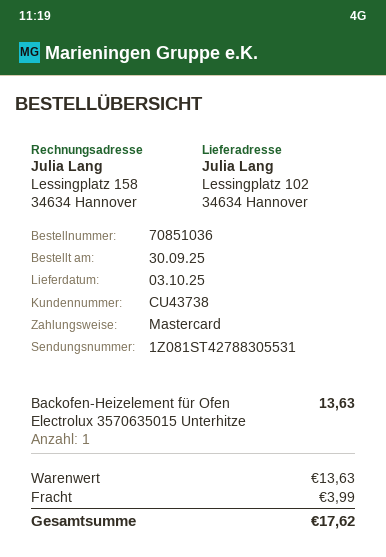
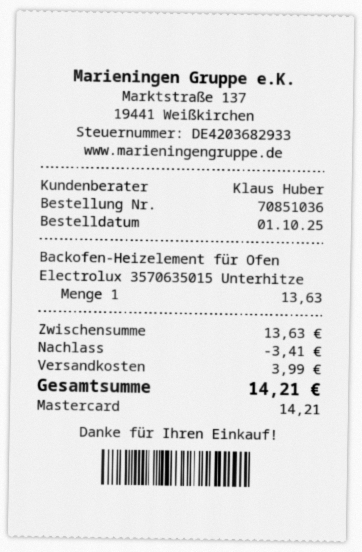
order date: 2025-09-30 -> 2025-10-01
discount: none -> 3.41
total: 17.62 -> 14.21

